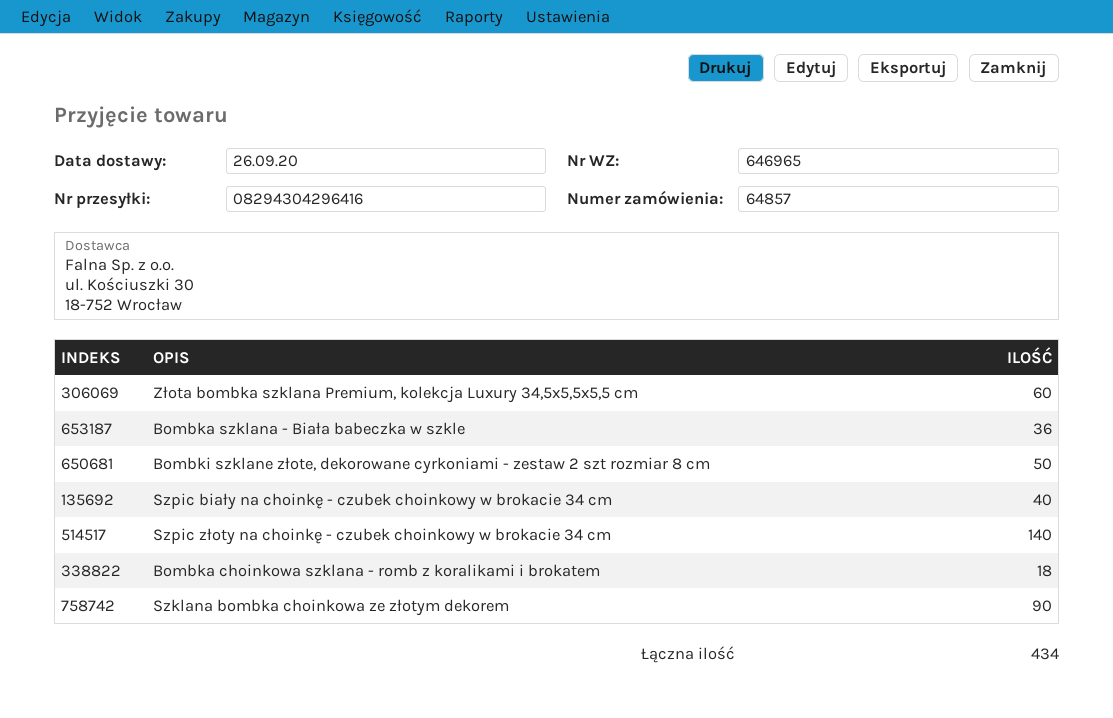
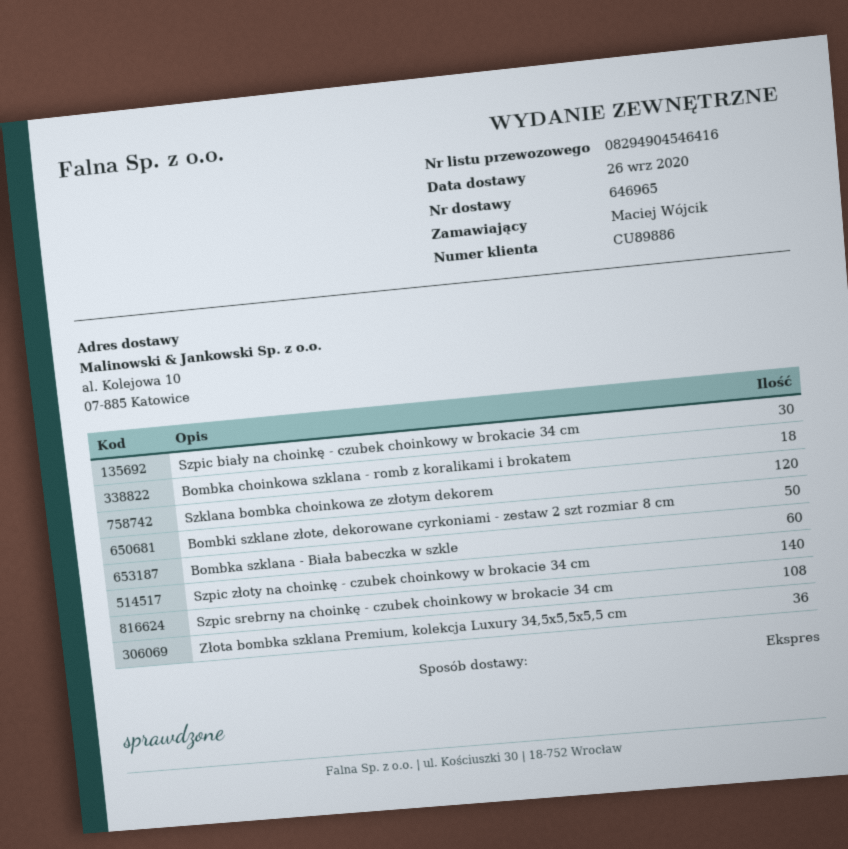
tracking number: 08294304296416 -> 08294904546416
Złota bombka szklana Premium, kolekcja Luxury 34,5x5,5x5,5 cm: 60 -> 36
Bombka szklana - Biała babeczka w szkle: 36 -> 60
Szpic biały na choinkę - czubek choinkowy w brokacie 34 cm: 40 -> 30
Szklana bombka choinkowa ze złotym dekorem: 90 -> 120
Szpic srebrny na choinkę - czubek choinkowy w brokacie 34 cm: none -> 108

